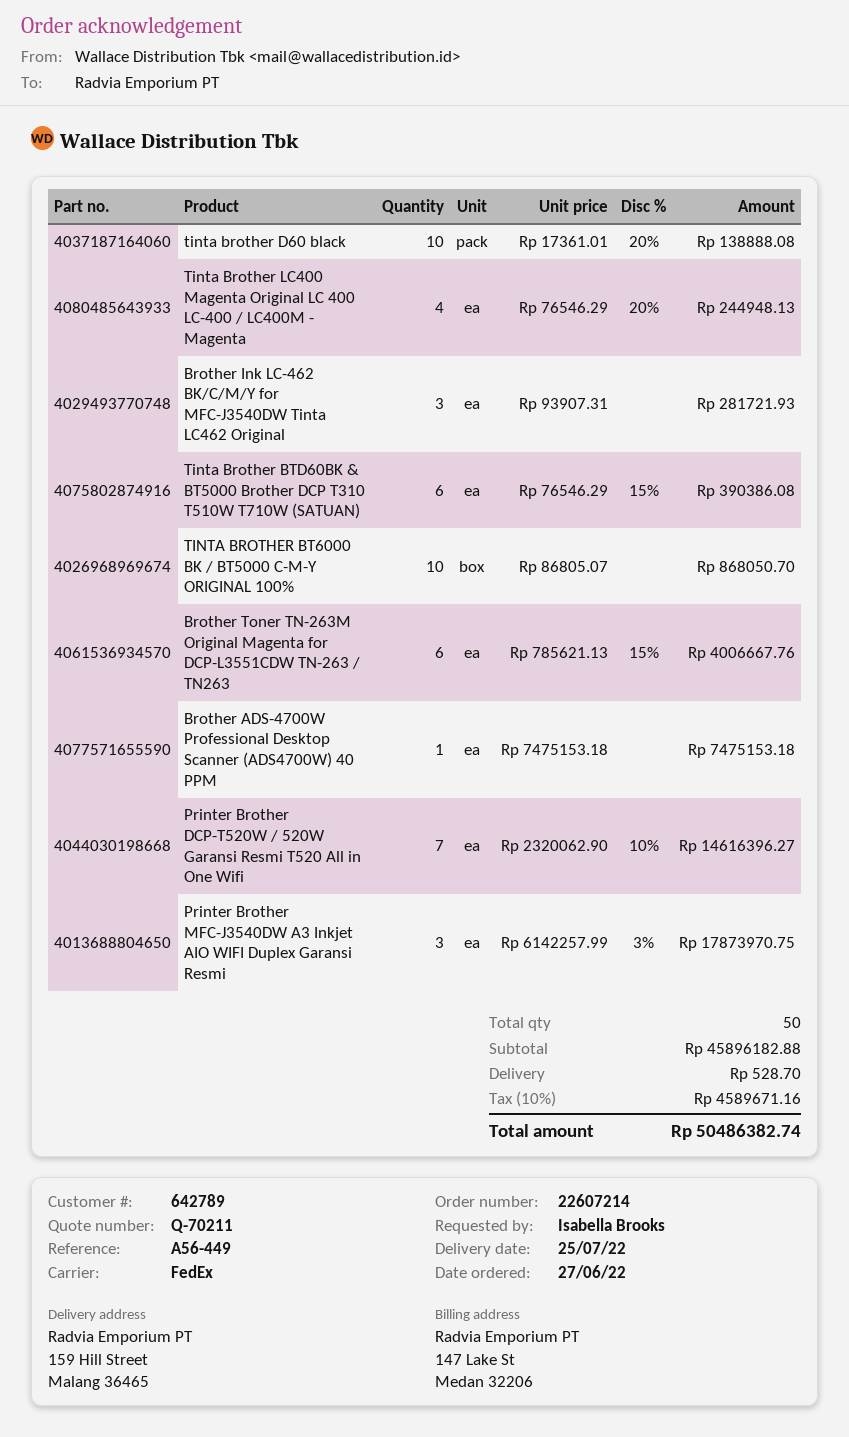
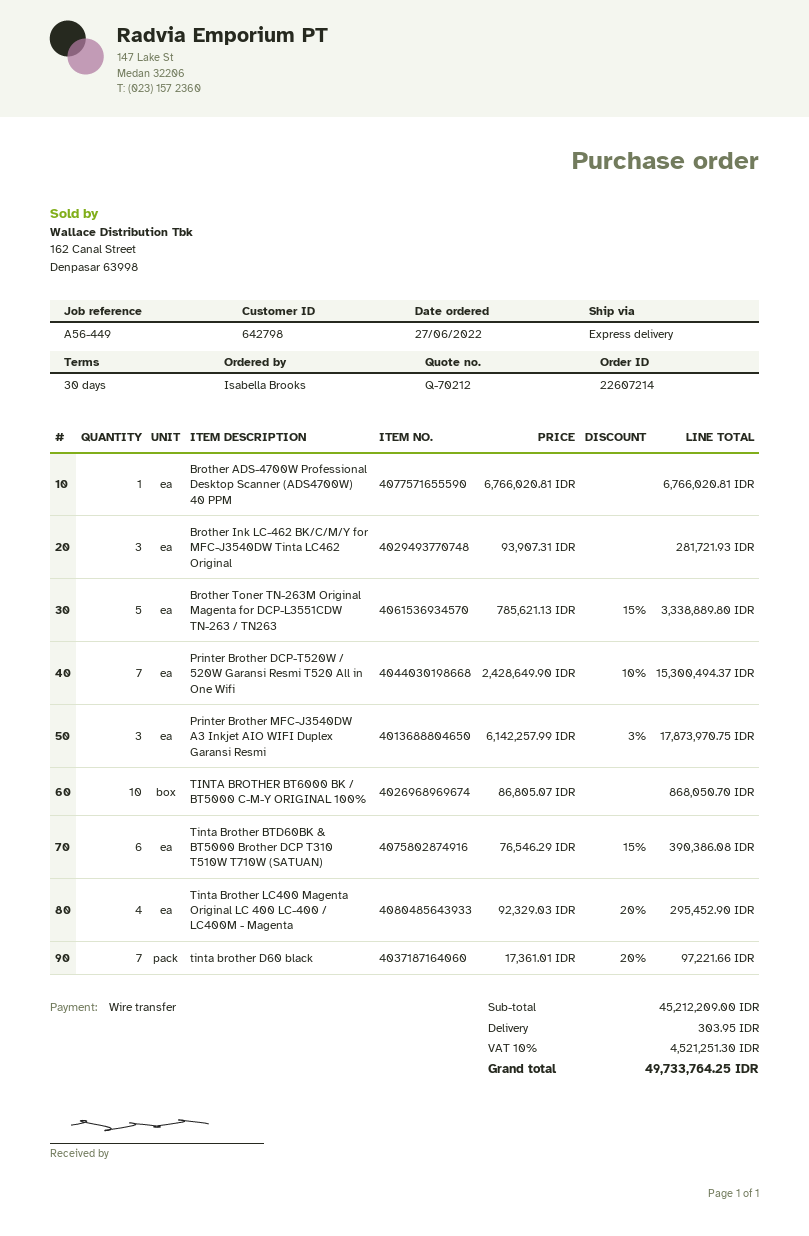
quote number: Q-70211 -> Q-70212
customer number: 642789 -> 642798
shipping method: FedEx -> express
tinta brother D60 black: 10 x 17361.01 - 20% = 138888.08 -> 7 x 17361.01 - 20% = 97221.66
Tinta Brother LC400 Magenta Original LC 400 LC-400 / LC400M - Magenta: 4 x 76546.29 - 20% = 244948.13 -> 4 x 92329.03 - 20% = 295452.90
Brother Toner TN-263M Original Magenta for DCP-L3551CDW TN-263 / TN263: 6 x 785621.13 - 15% = 4006667.76 -> 5 x 785621.13 - 15% = 3338889.80
Brother ADS-4700W Professional Desktop Scanner (ADS4700W) 40 PPM: 1 x 7475153.18 = 7475153.18 -> 1 x 6766020.81 = 6766020.81
Printer Brother DCP-T520W / 520W Garansi Resmi T520 All in One Wifi: 7 x 2320062.90 - 10% = 14616396.27 -> 7 x 2428649.90 - 10% = 15300494.37
subtotal: 45896182.88 -> 45212209.00
shipping: 528.70 -> 303.95
tax: 10% = 4589671.16 -> 10% = 4521251.30
total: 50486382.74 -> 49733764.25

